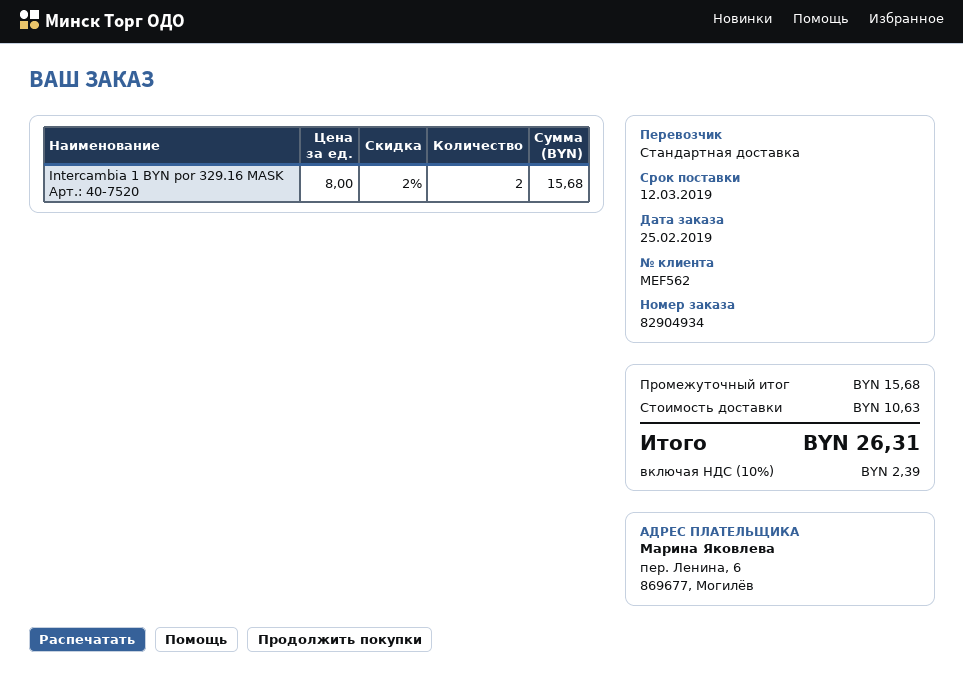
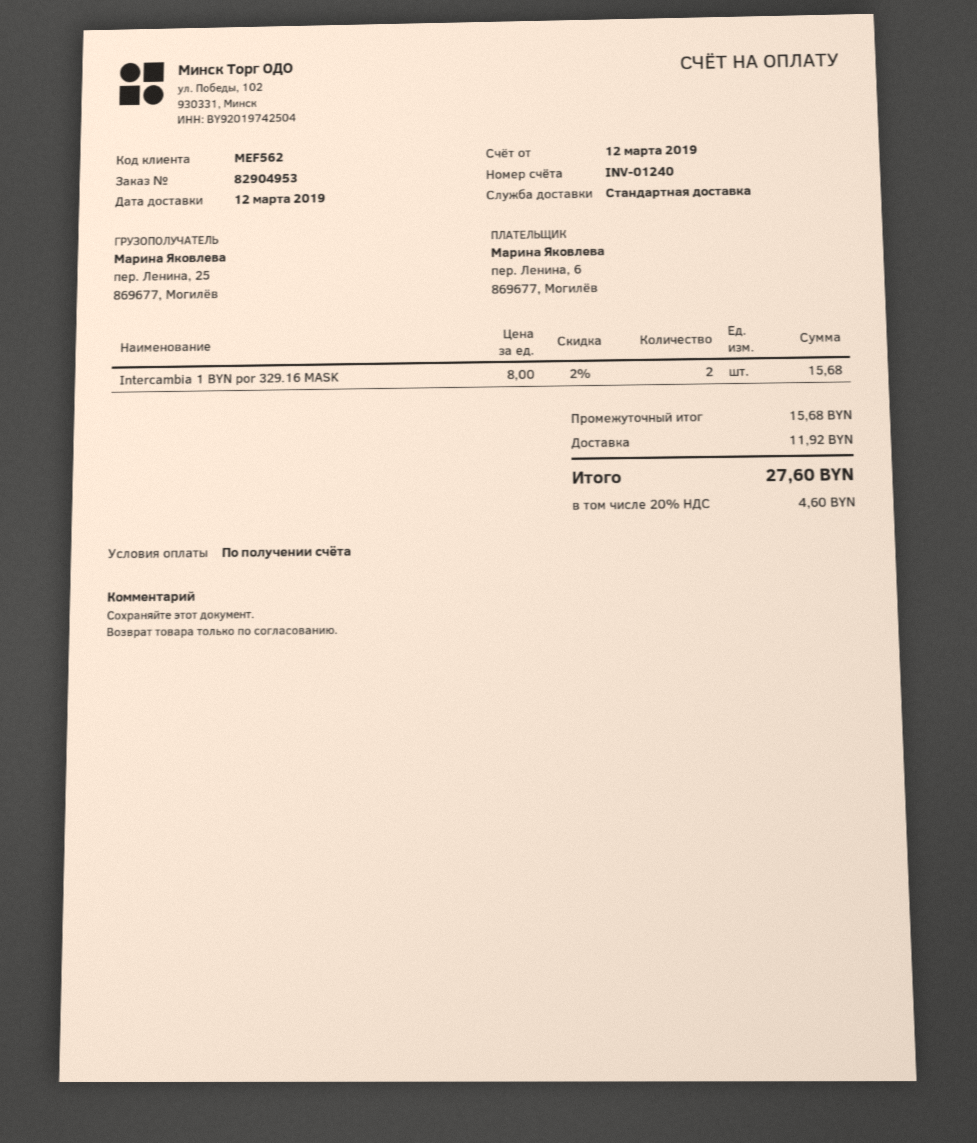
order number: 82904934 -> 82904953
shipping: 10.63 -> 11.92
tax: 10% = 2.39 -> 20% = 4.60
total: 26.31 -> 27.60

